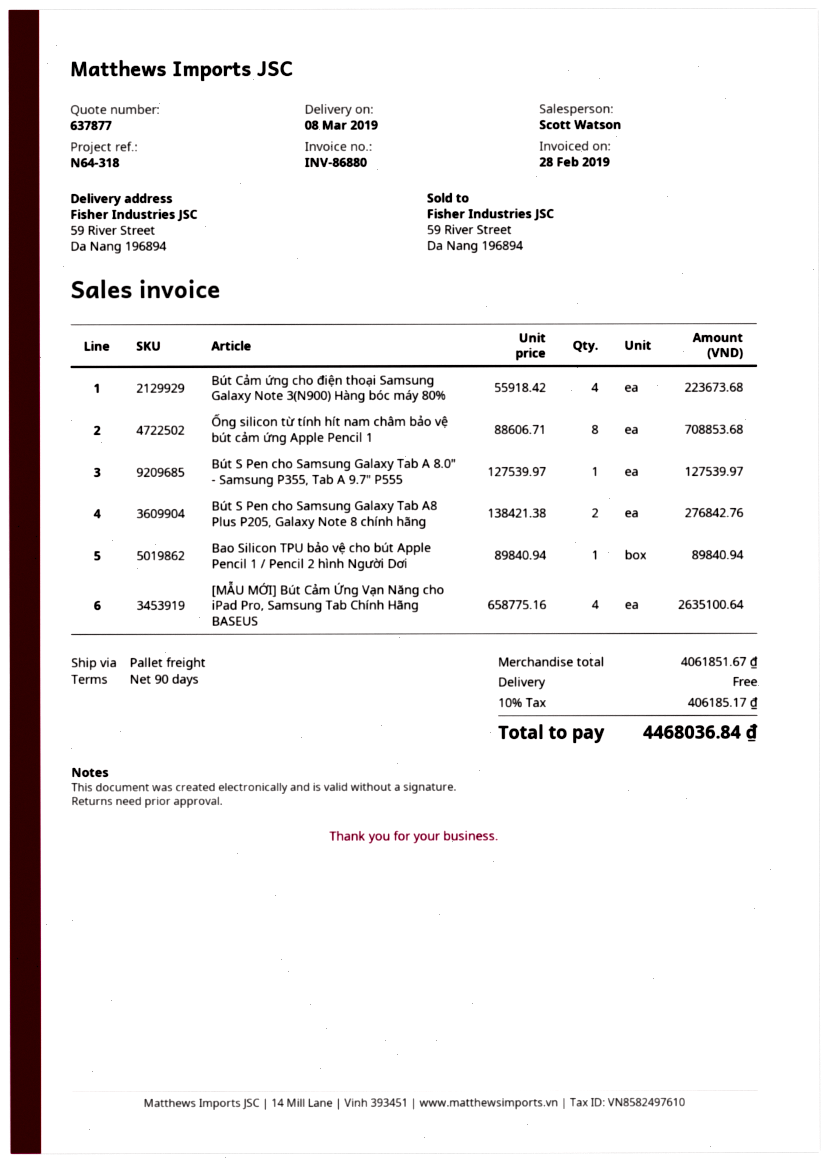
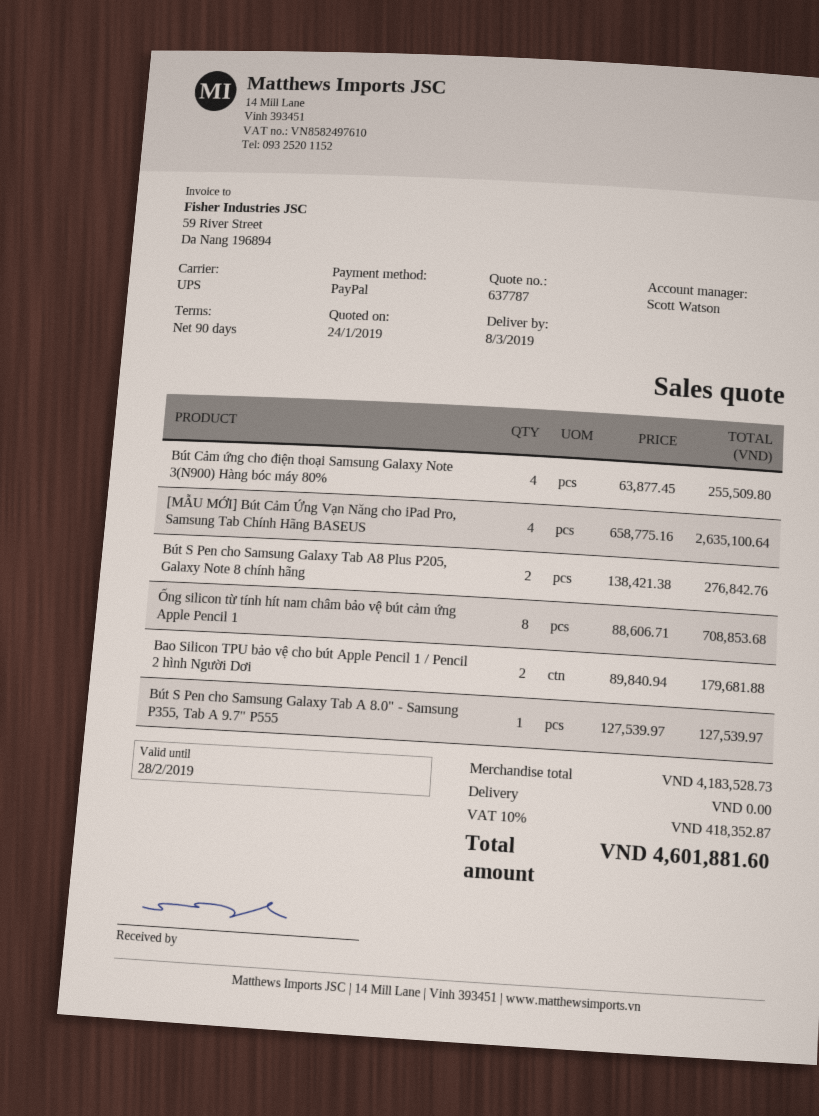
quote number: 637877 -> 637787
shipping method: pallet freight -> UPS
Bút Cảm ứng cho điện thoại Samsung Galaxy Note 3(N900) Hàng bóc máy 80%: 4 x 55918.42 = 223673.68 -> 4 x 63877.45 = 255509.80
Bao Silicon TPU bảo vệ cho bút Apple Pencil 1 / Pencil 2 hình Người Dơi: 1 x 89840.94 = 89840.94 -> 2 x 89840.94 = 179681.88
subtotal: 4061851.67 -> 4183528.73
tax: 10% = 406185.17 -> 10% = 418352.87
total: 4468036.84 -> 4601881.60

